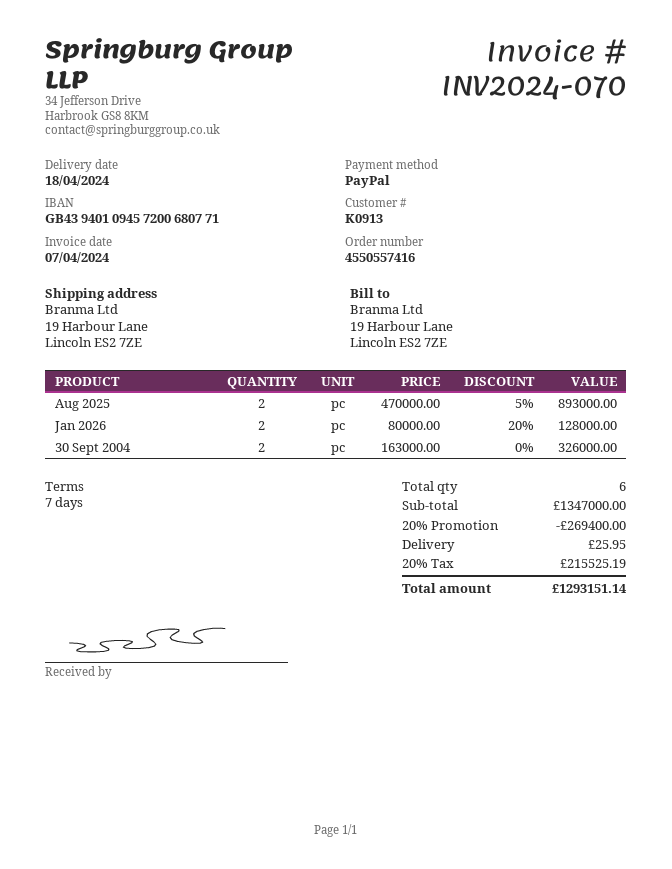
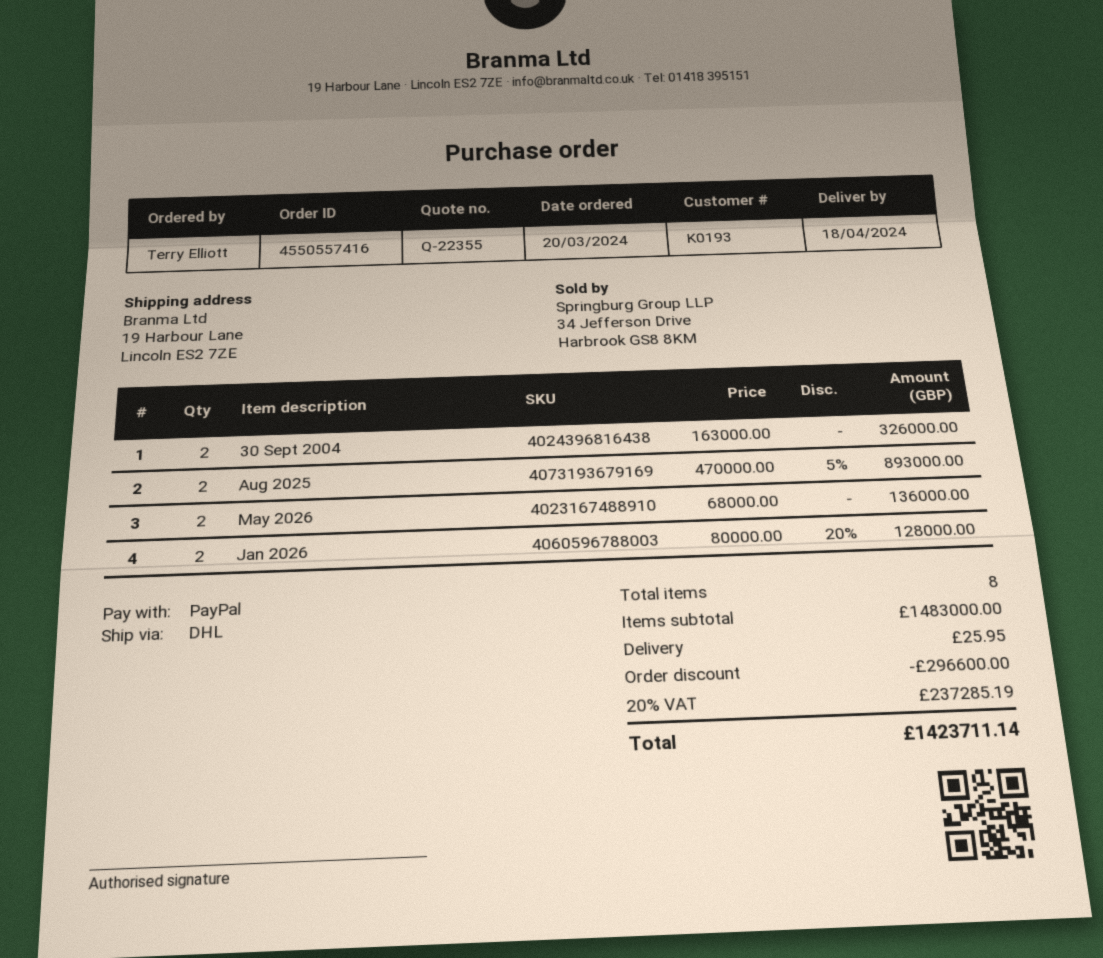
customer number: K0913 -> K0193
May 2026: none -> 2 x 68000.00 = 136000.00
total quantity: 6 -> 8
subtotal: 1347000.00 -> 1483000.00
discount: 269400.00 -> 296600.00
tax: 20% = 215525.19 -> 20% = 237285.19
total: 1293151.14 -> 1423711.14

